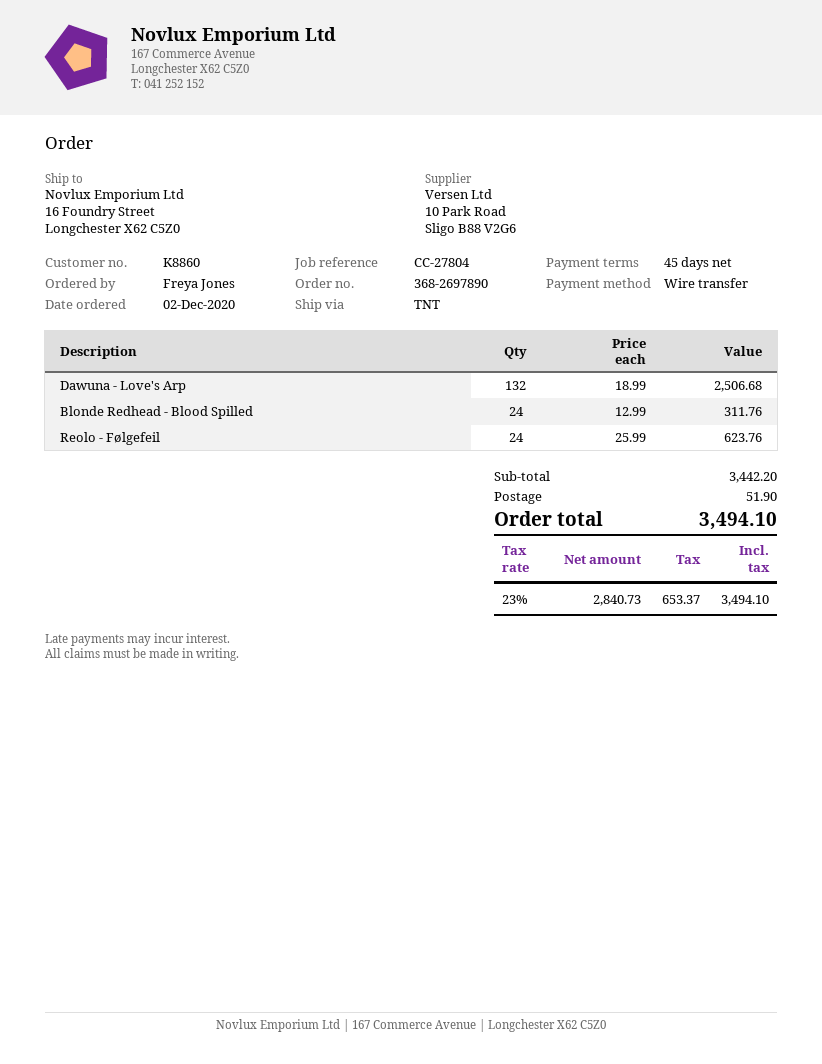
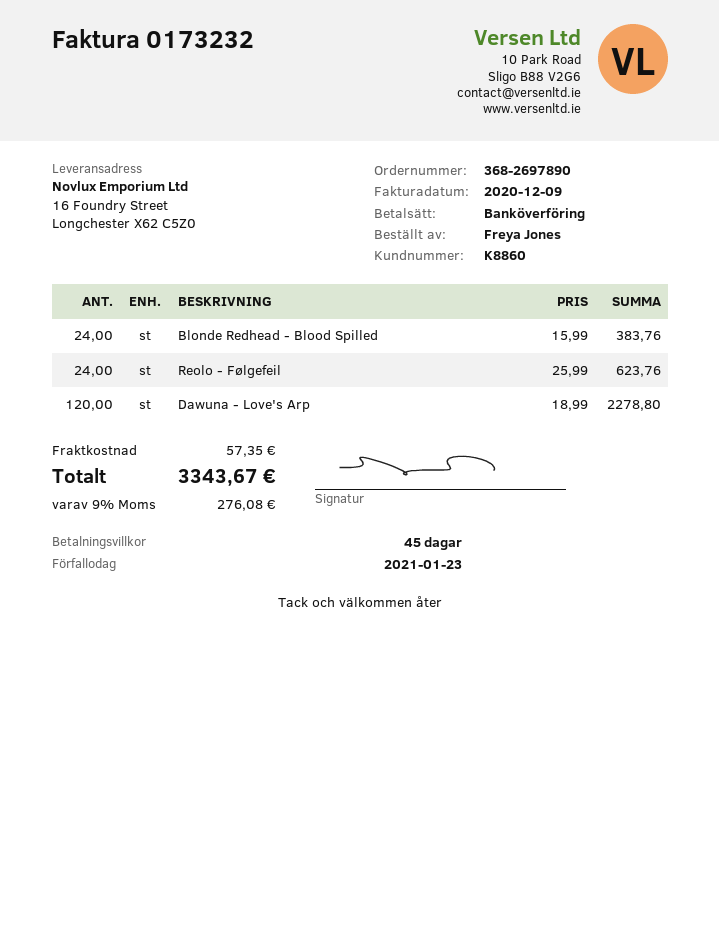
Dawuna - Love's Arp: 132 x 18.99 = 2506.68 -> 120 x 18.99 = 2278.80
Blonde Redhead - Blood Spilled: 24 x 12.99 = 311.76 -> 24 x 15.99 = 383.76
shipping: 51.90 -> 57.35
tax: 23% = 653.37 -> 9% = 276.08
total: 3494.10 -> 3343.67

